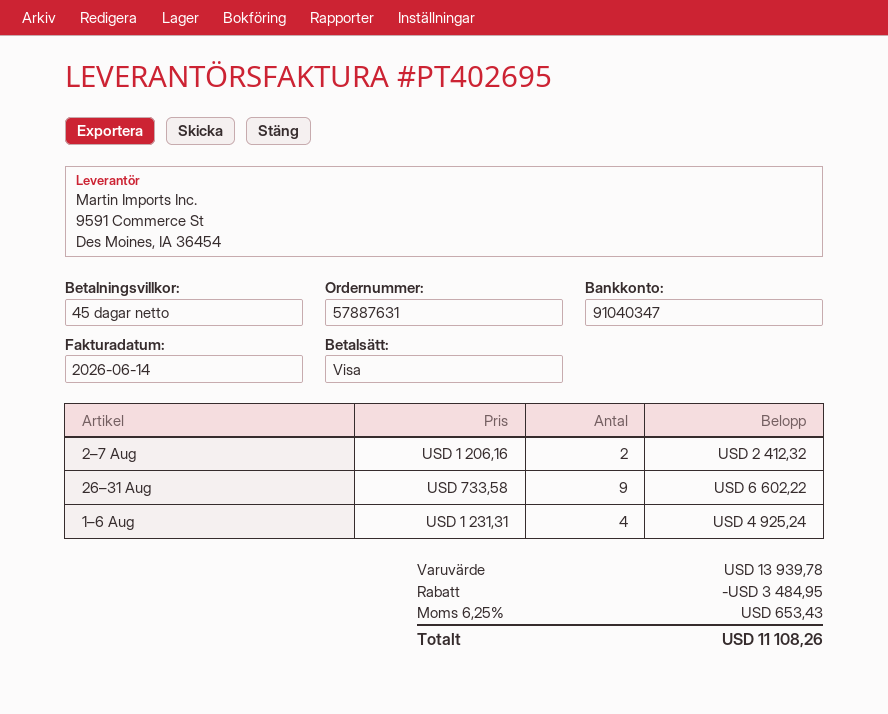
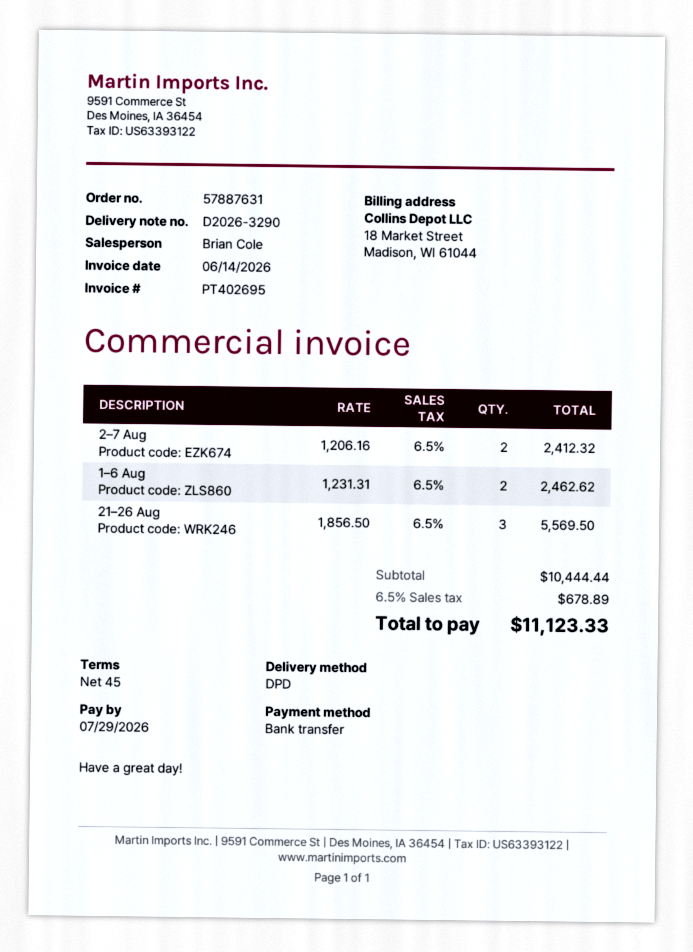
payment method: Visa -> bank transfer
26–31 Aug: 9 x 733.58 = 6602.22 -> none
1–6 Aug: 4 x 1231.31 = 4925.24 -> 2 x 1231.31 = 2462.62
21–26 Aug: none -> 3 x 1856.50 = 5569.50
subtotal: 13939.78 -> 10444.44
discount: 3484.95 -> none
tax: 6.25% = 653.43 -> 6.5% = 678.89
total: 11108.26 -> 11123.33

